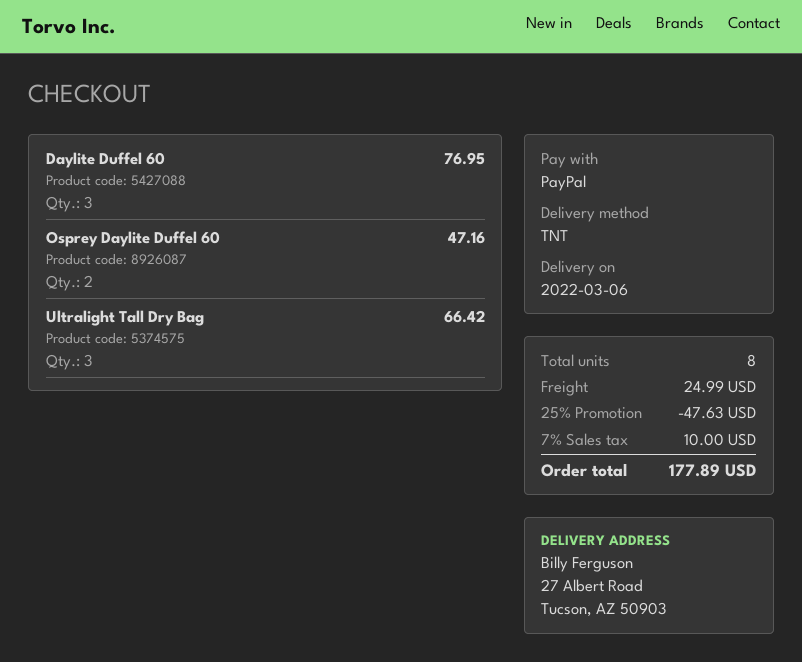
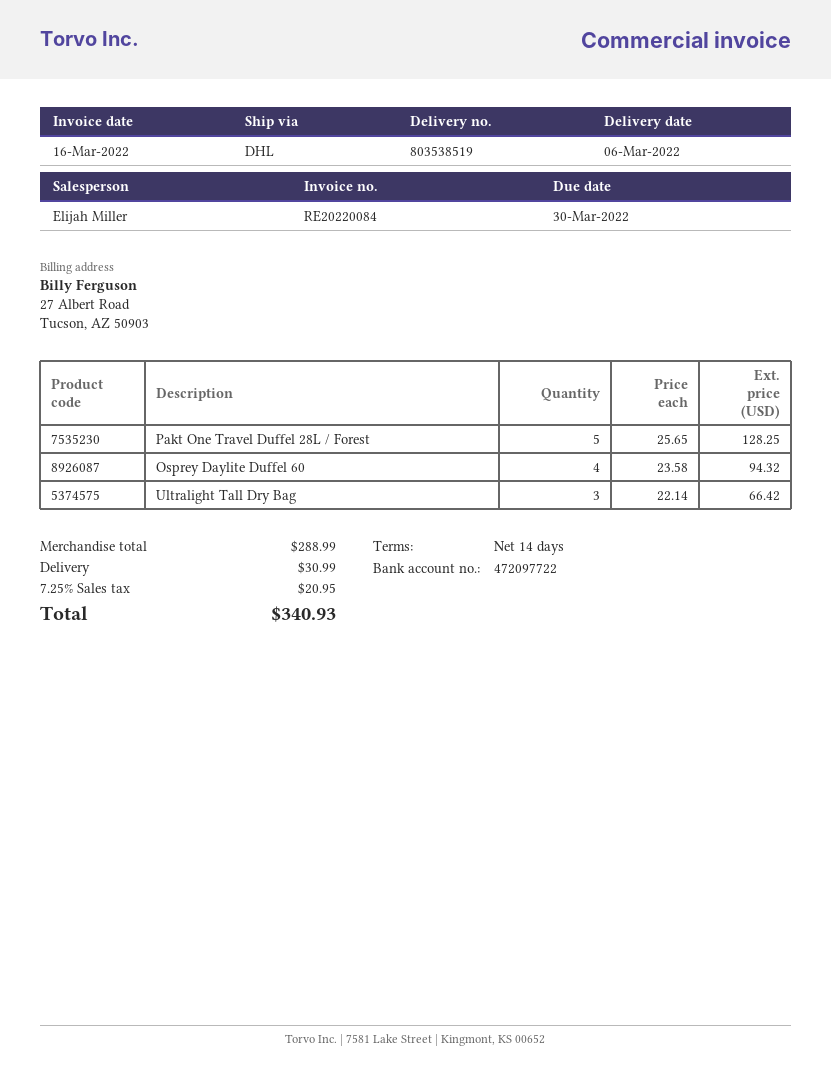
shipping method: TNT -> DHL
Daylite Duffel 60: 3 for 76.95 -> none
Osprey Daylite Duffel 60: 2 for 47.16 -> 4 for 94.32
Pakt One Travel Duffel 28L / Forest: none -> 5 for 128.25
discount: 25% = 47.63 -> none
shipping: 24.99 -> 30.99
tax: 7% = 10.00 -> 7.25% = 20.95
total: 177.89 -> 340.93

